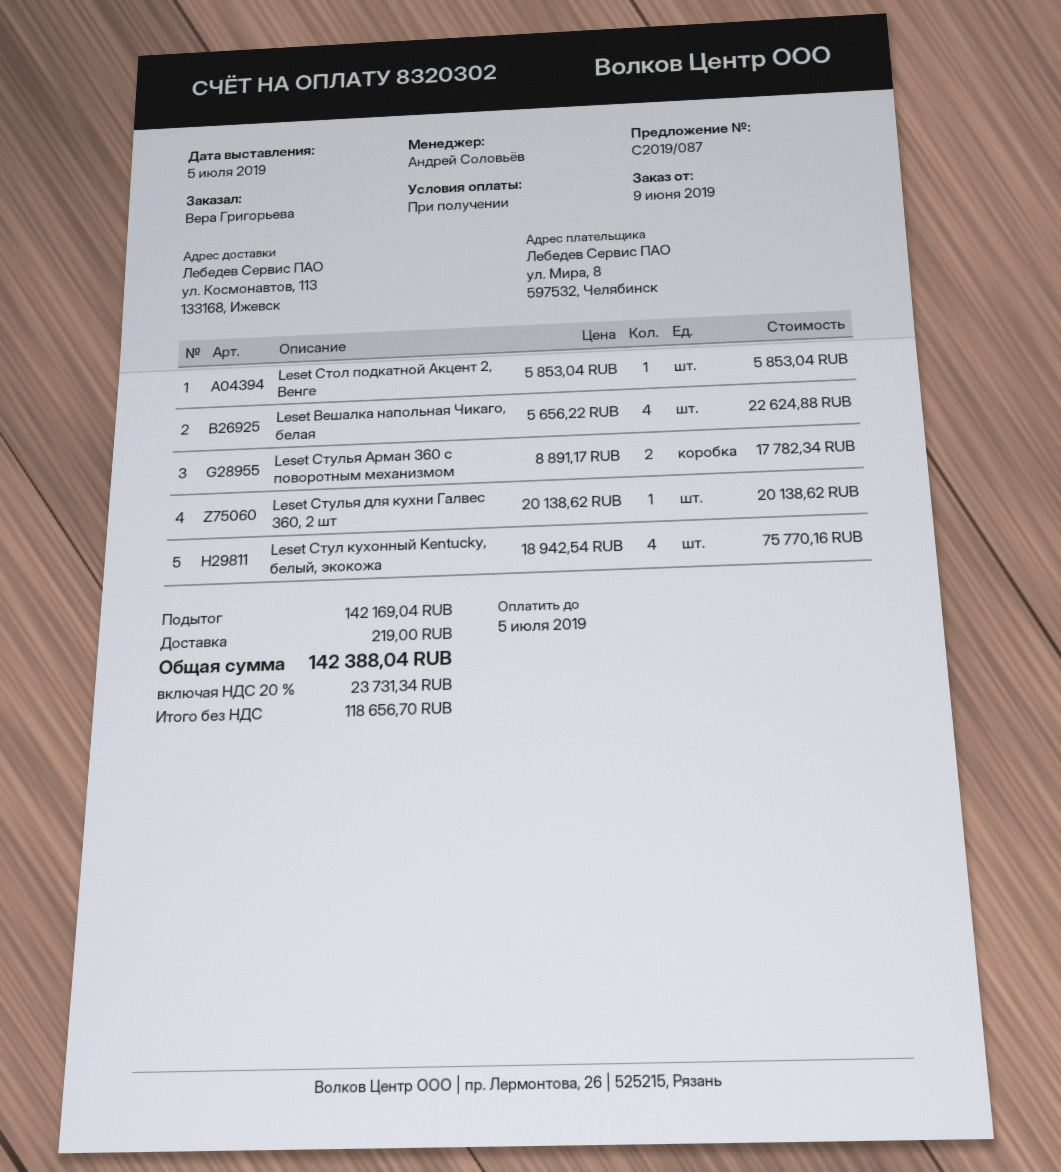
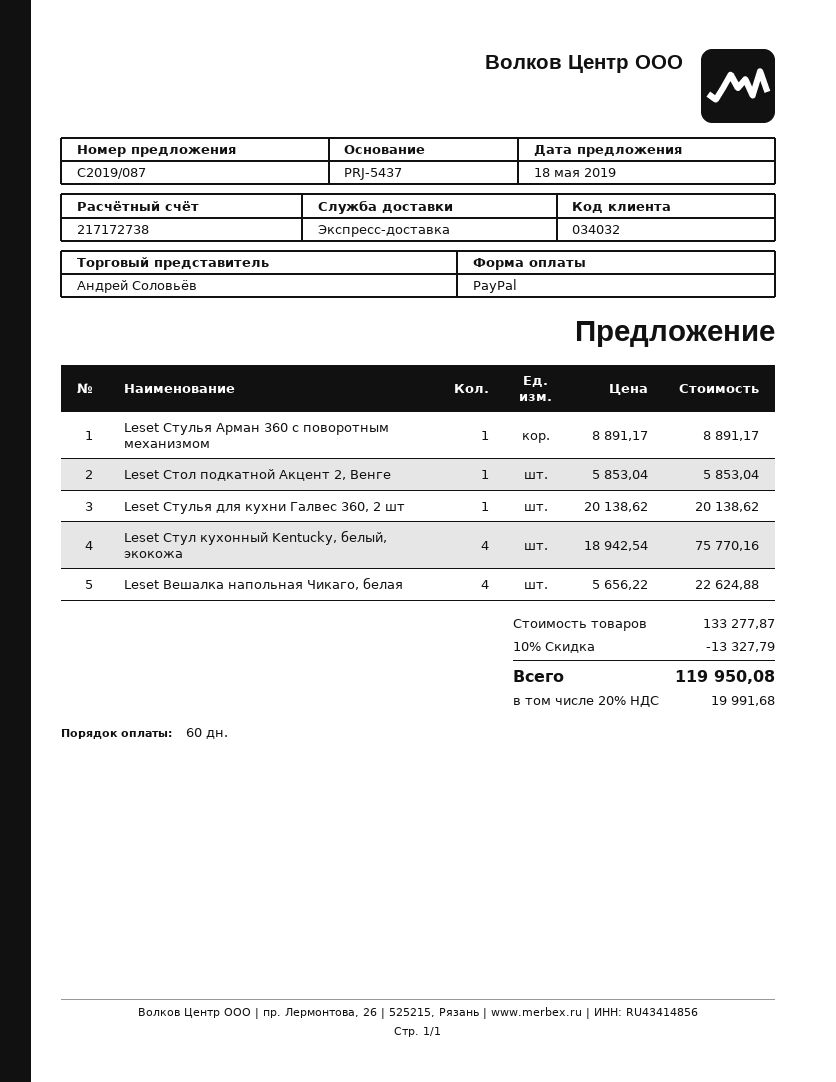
payment terms: on receipt -> 60 days
Leset Стулья Арман 360 с поворотным механизмом: 2 x 8891.17 = 17782.34 -> 1 x 8891.17 = 8891.17
subtotal: 142169.04 -> 133277.87
discount: none -> 10% = 13327.79
shipping: 219.00 -> none
tax: 20% = 23731.34 -> 20% = 19991.68
total: 142388.04 -> 119950.08

